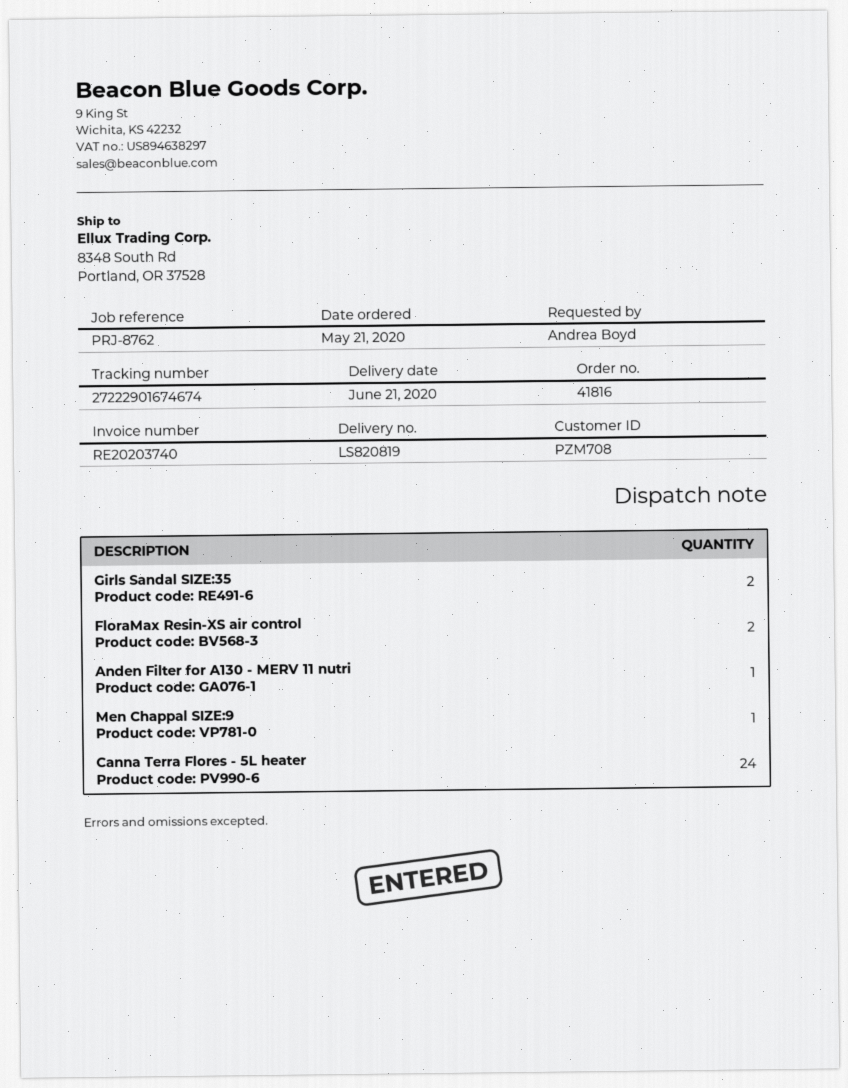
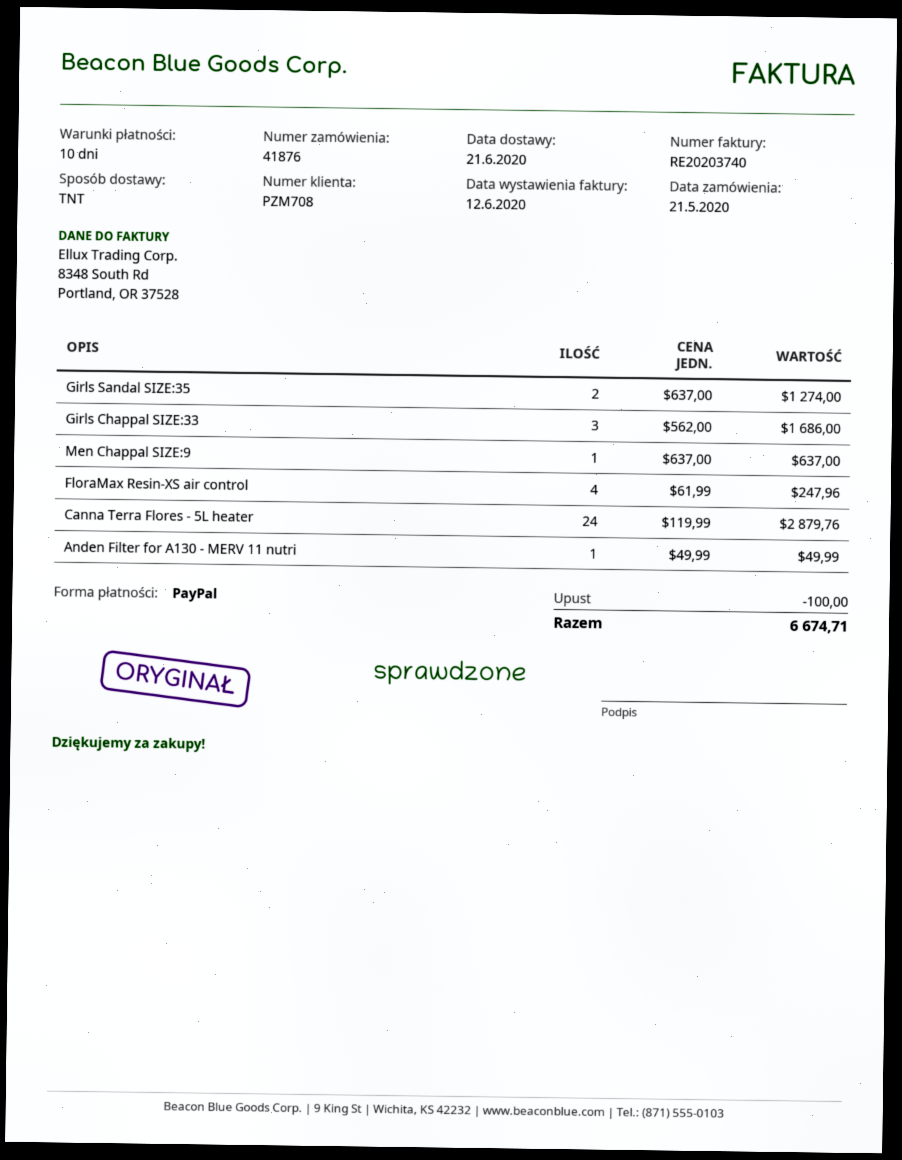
order number: 41816 -> 41876
FloraMax Resin-XS air control: 2 -> 4
Girls Chappal SIZE:33: none -> 3

